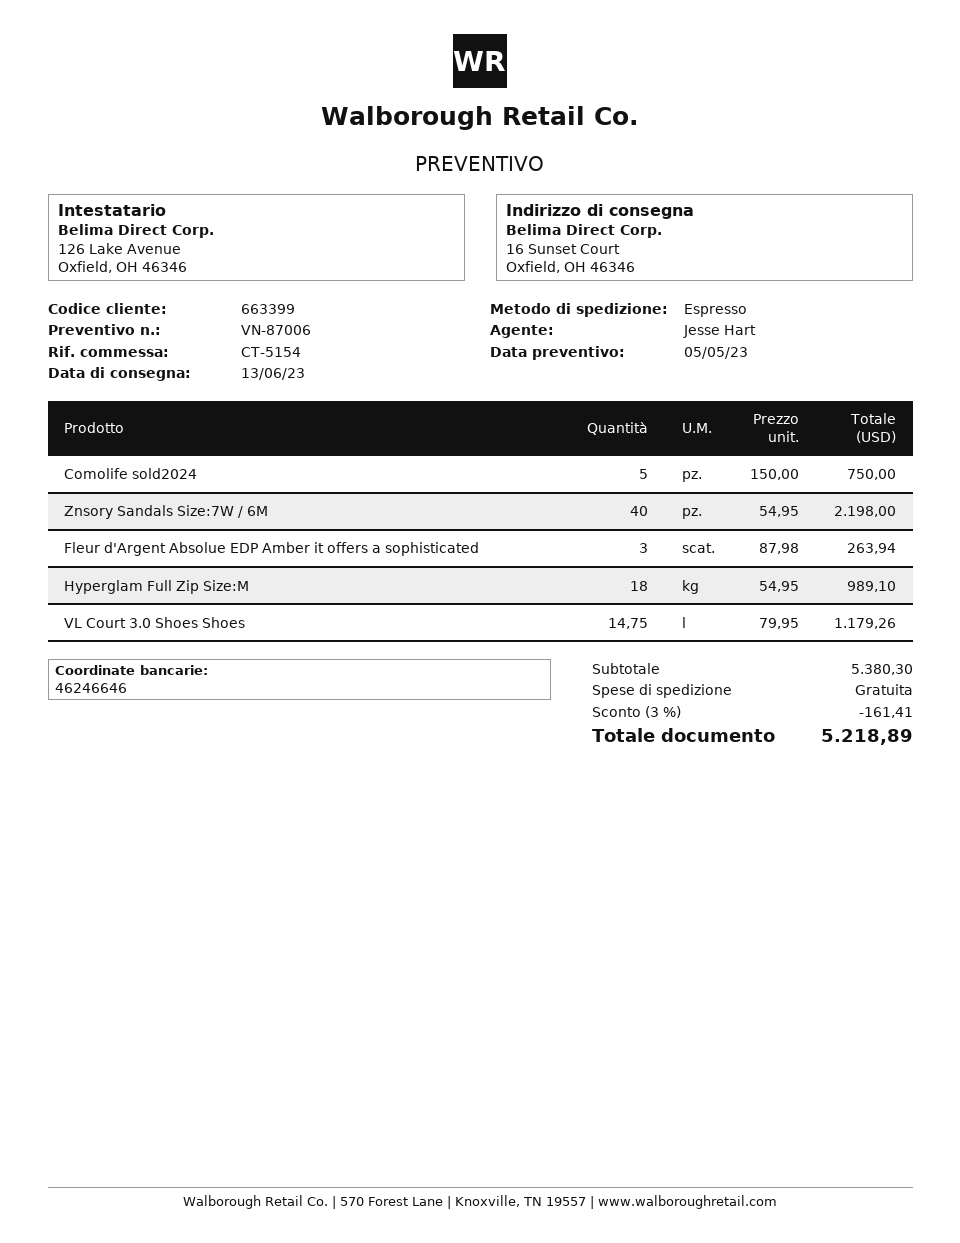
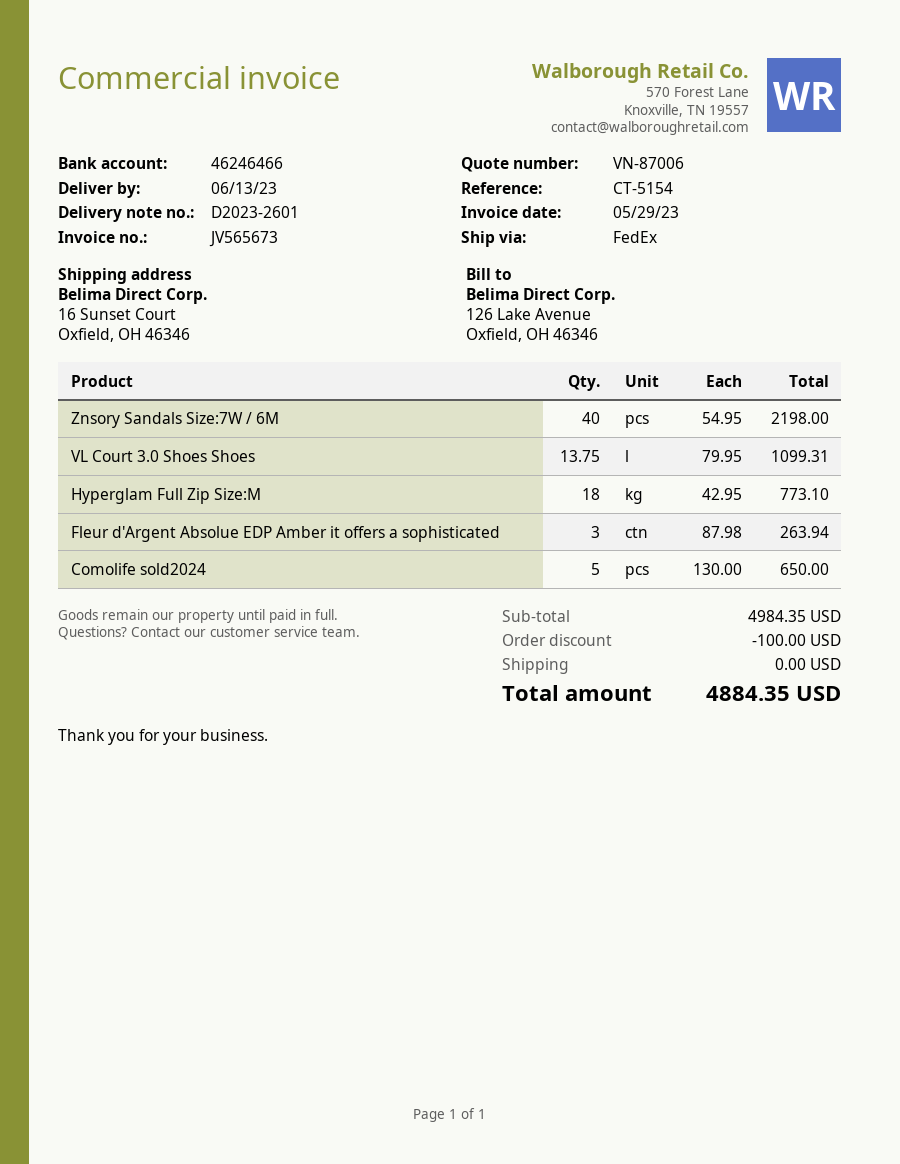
bank account: 46246646 -> 46246466
shipping method: express -> FedEx
Comolife sold2024: 5 x 150.00 = 750.00 -> 5 x 130.00 = 650.00
Hyperglam Full Zip Size:M: 18 x 54.95 = 989.10 -> 18 x 42.95 = 773.10
VL Court 3.0 Shoes Shoes: 14.75 x 79.95 = 1179.26 -> 13.75 x 79.95 = 1099.31
subtotal: 5380.30 -> 4984.35
discount: 161.41 -> 100.00
total: 5218.89 -> 4884.35

